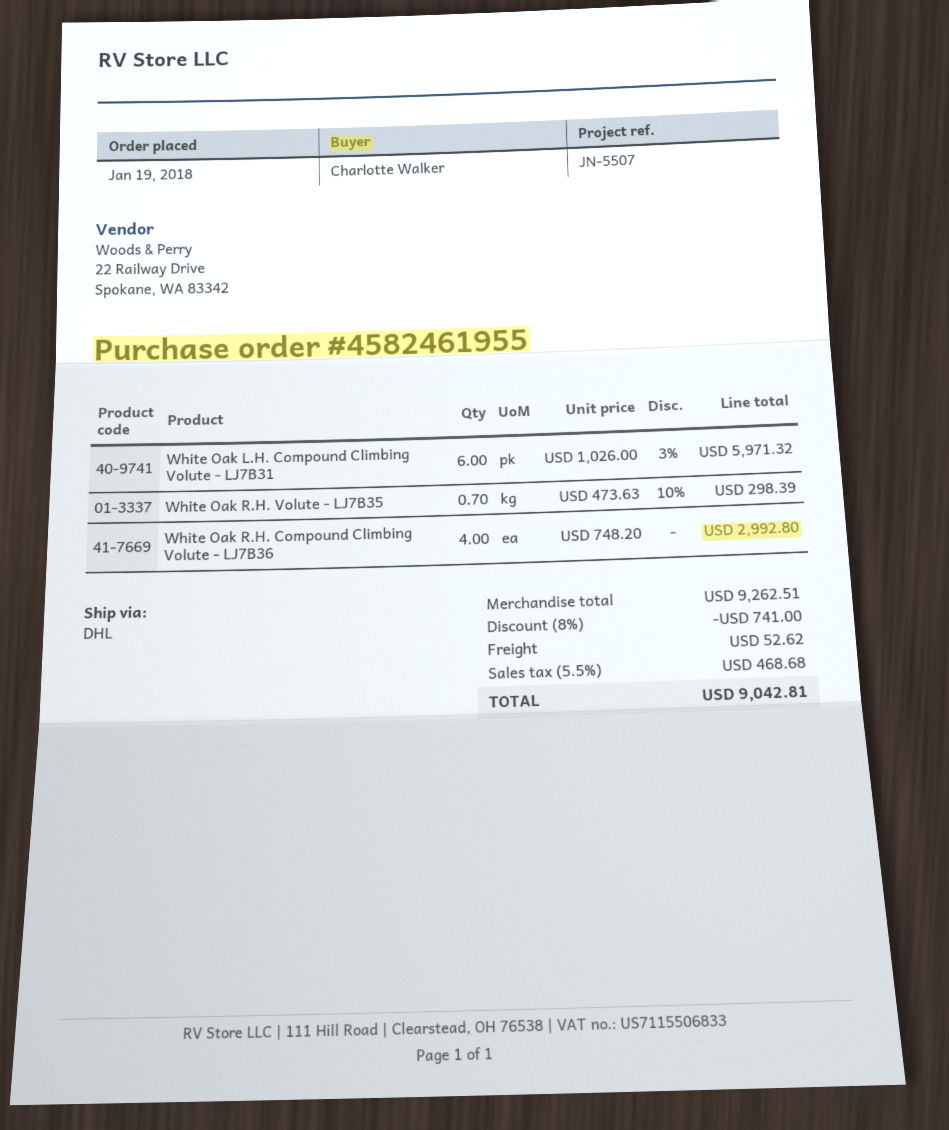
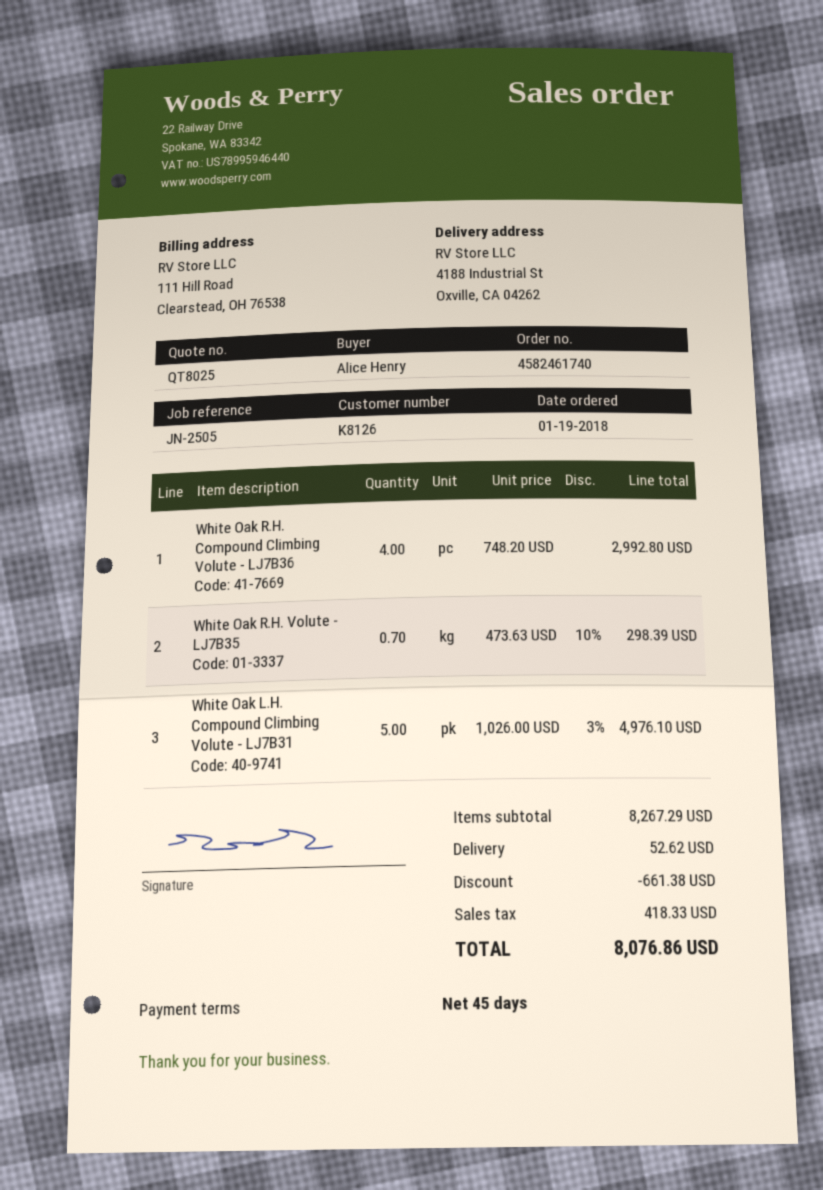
order number: 4582461955 -> 4582461740
reference: JN-5507 -> JN-2505
ordered by: Charlotte Walker -> Alice Henry
White Oak L.H. Compound Climbing Volute - LJ7B31: 6 x 1026.00 - 3% = 5971.32 -> 5 x 1026.00 - 3% = 4976.10
subtotal: 9262.51 -> 8267.29
discount: 741.00 -> 661.38
tax: 468.68 -> 418.33
total: 9042.81 -> 8076.86

